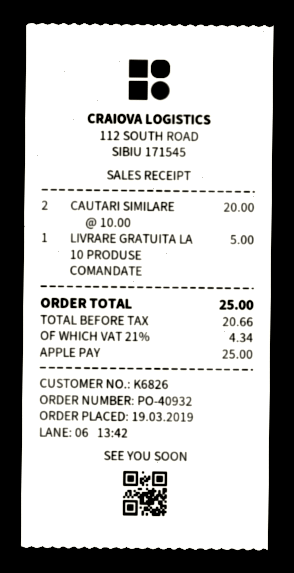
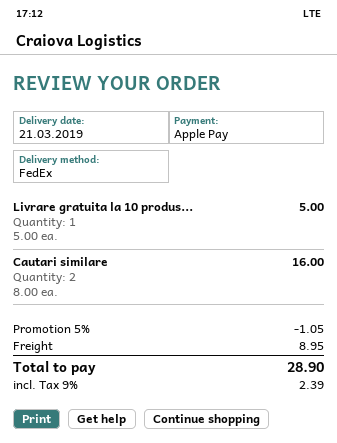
CAUTARI SIMILARE: 2 x 10.00 = 20.00 -> 2 x 8.00 = 16.00
discount: none -> 5% = 1.05
shipping: none -> 8.95
tax: 21% = 4.34 -> 9% = 2.39
total: 25.00 -> 28.90

